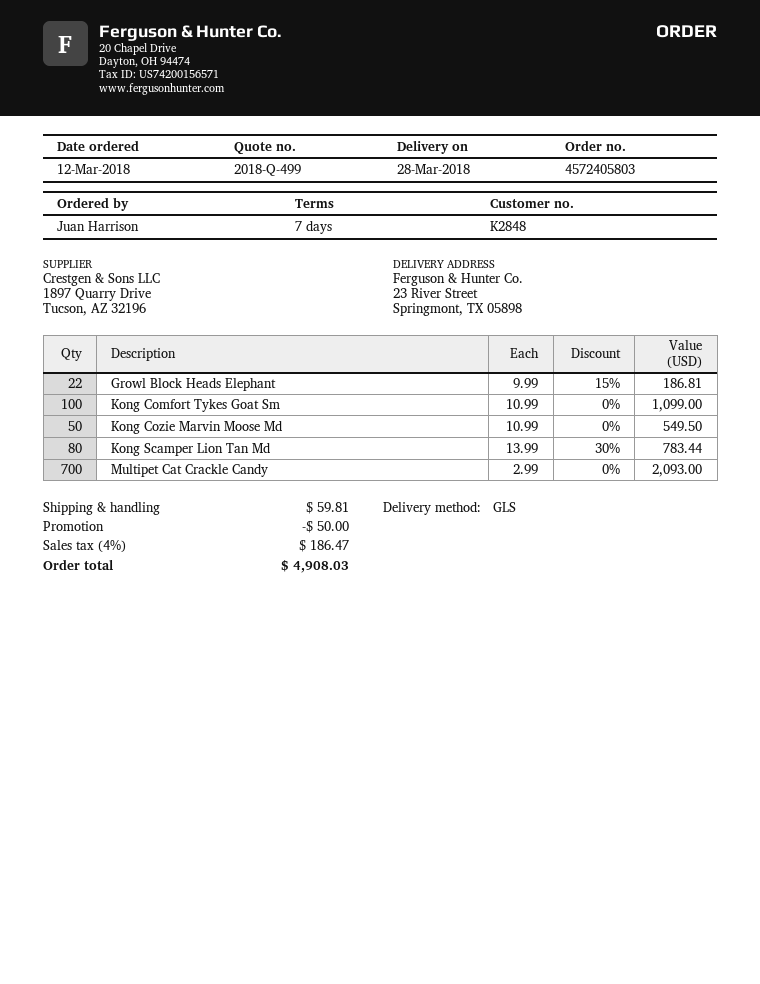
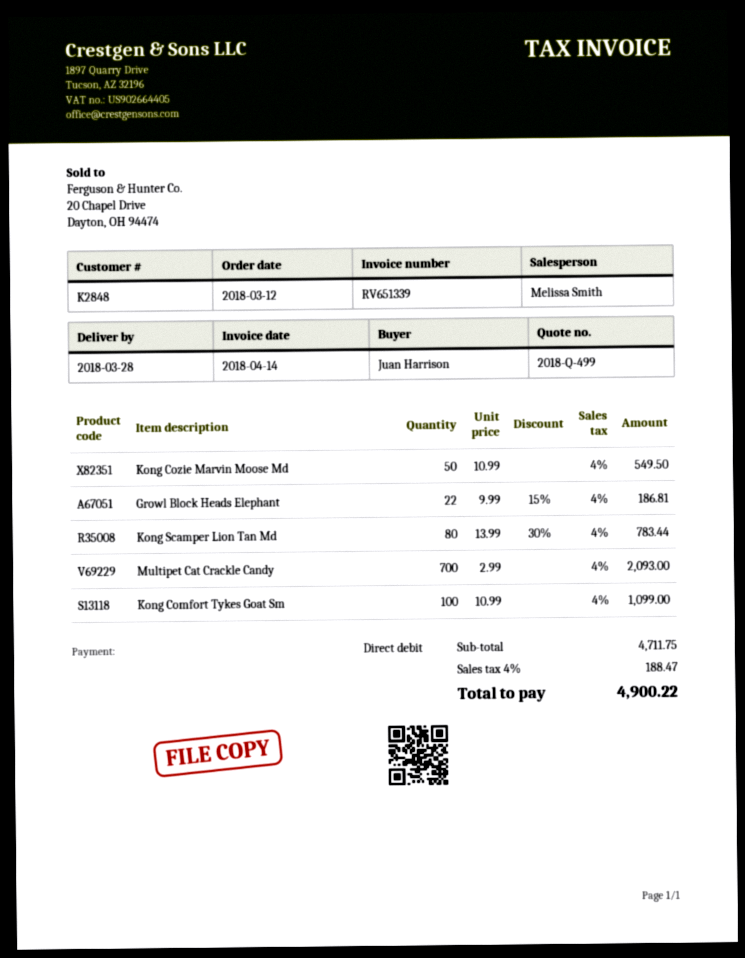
discount: 50.00 -> none
shipping: 59.81 -> none
tax: 4% = 186.47 -> 4% = 188.47
total: 4908.03 -> 4900.22

